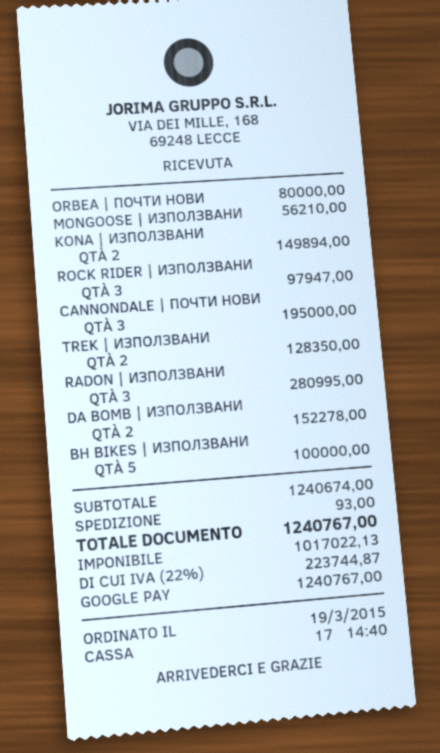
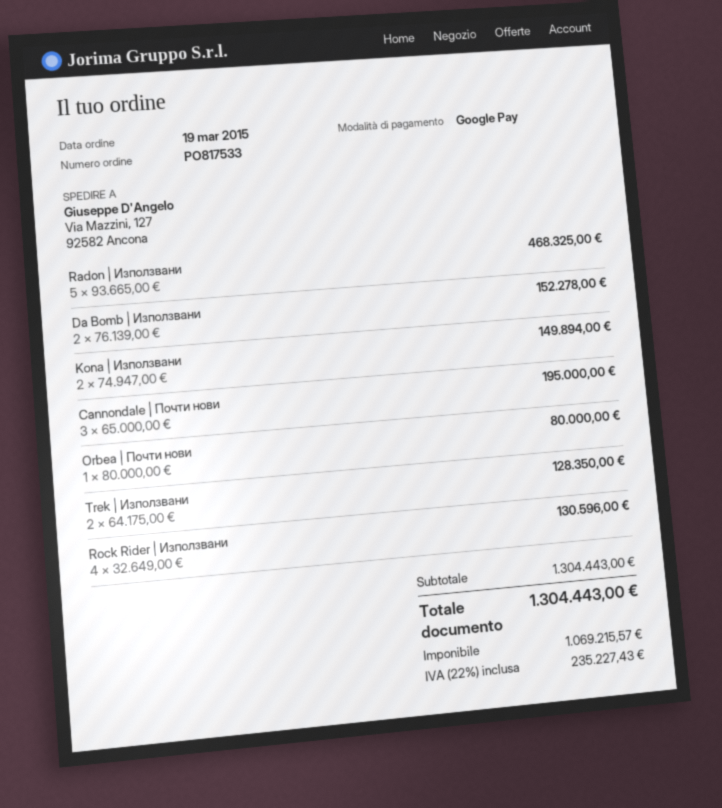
MONGOOSE | ИЗПОЛЗВАНИ: 1 for 56210.00 -> none
ROCK RIDER | ИЗПОЛЗВАНИ: 3 for 97947.00 -> 4 for 130596.00
RADON | ИЗПОЛЗВАНИ: 3 for 280995.00 -> 5 for 468325.00
BH BIKES | ИЗПОЛЗВАНИ: 5 for 100000.00 -> none
subtotal: 1240674.00 -> 1304443.00
shipping: 93.00 -> none
net: 1017022.13 -> 1069215.57
tax: 22% = 223744.87 -> 22% = 235227.43
total: 1240767.00 -> 1304443.00

